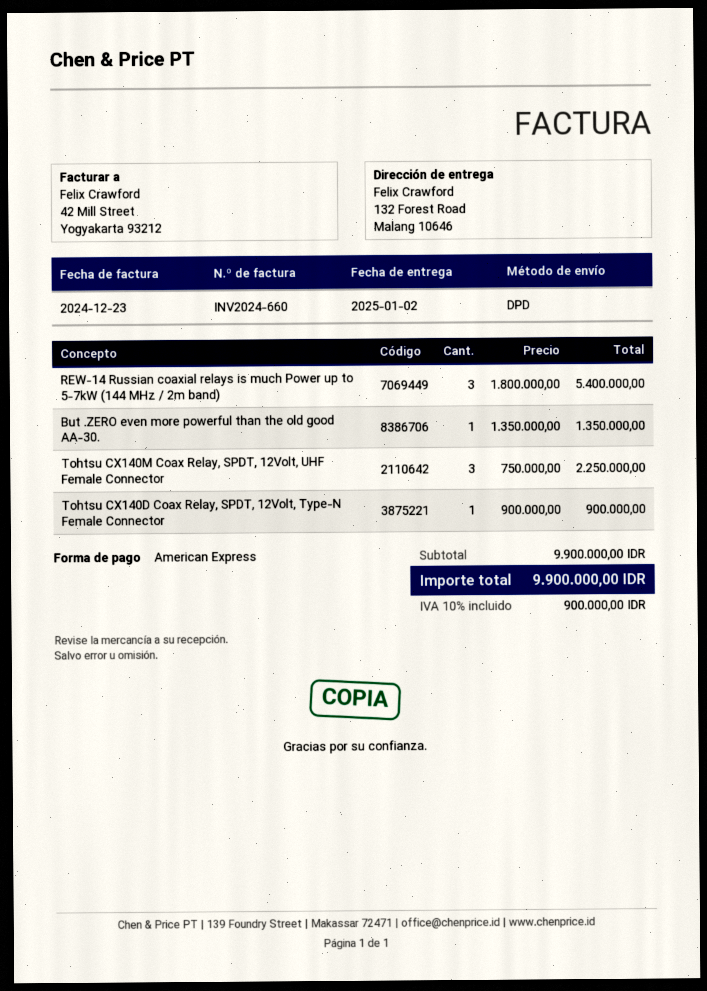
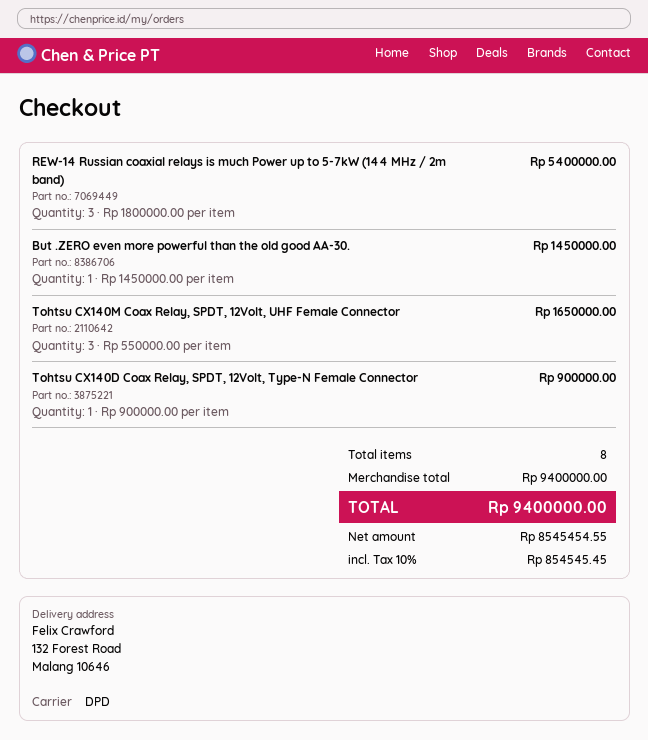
But .ZERO even more powerful than the old good AA-30.: 1 x 1350000.00 = 1350000.00 -> 1 x 1450000.00 = 1450000.00
Tohtsu CX140M Coax Relay, SPDT, 12Volt, UHF Female Connector: 3 x 750000.00 = 2250000.00 -> 3 x 550000.00 = 1650000.00
subtotal: 9900000.00 -> 9400000.00
tax: 10% = 900000.00 -> 10% = 854545.45
total: 9900000.00 -> 9400000.00

